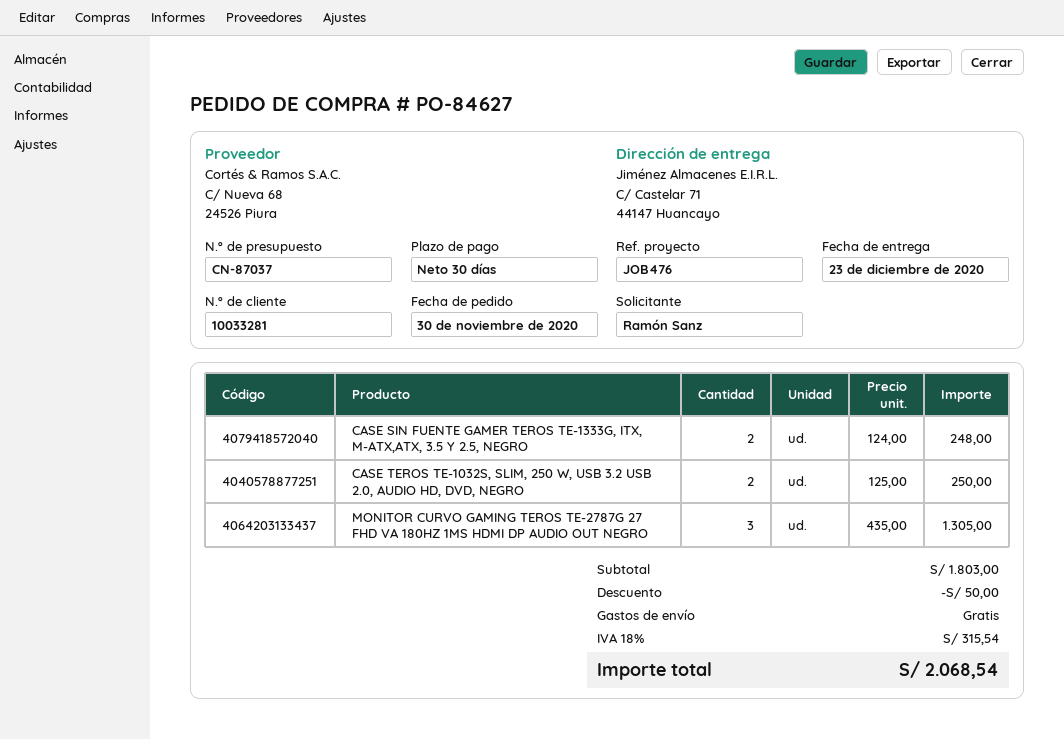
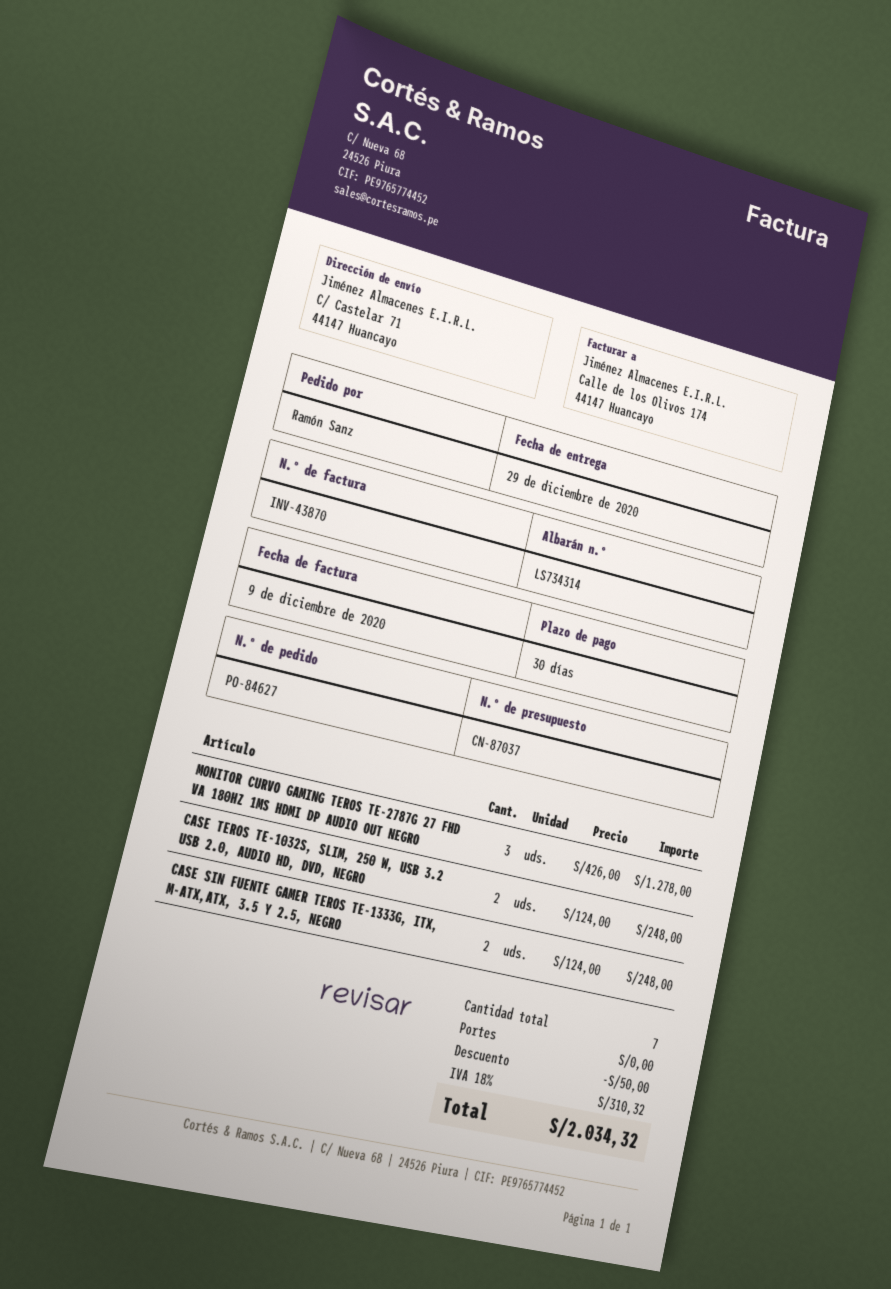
delivery date: 2020-12-23 -> 2020-12-29
CASE TEROS TE-1032S, SLIM, 250 W, USB 3.2 USB 2.0, AUDIO HD, DVD, NEGRO: 2 x 125.00 = 250.00 -> 2 x 124.00 = 248.00
MONITOR CURVO GAMING TEROS TE-2787G 27 FHD VA 180HZ 1MS HDMI DP AUDIO OUT NEGRO: 3 x 435.00 = 1305.00 -> 3 x 426.00 = 1278.00
tax: 18% = 315.54 -> 18% = 310.32
total: 2068.54 -> 2034.32

